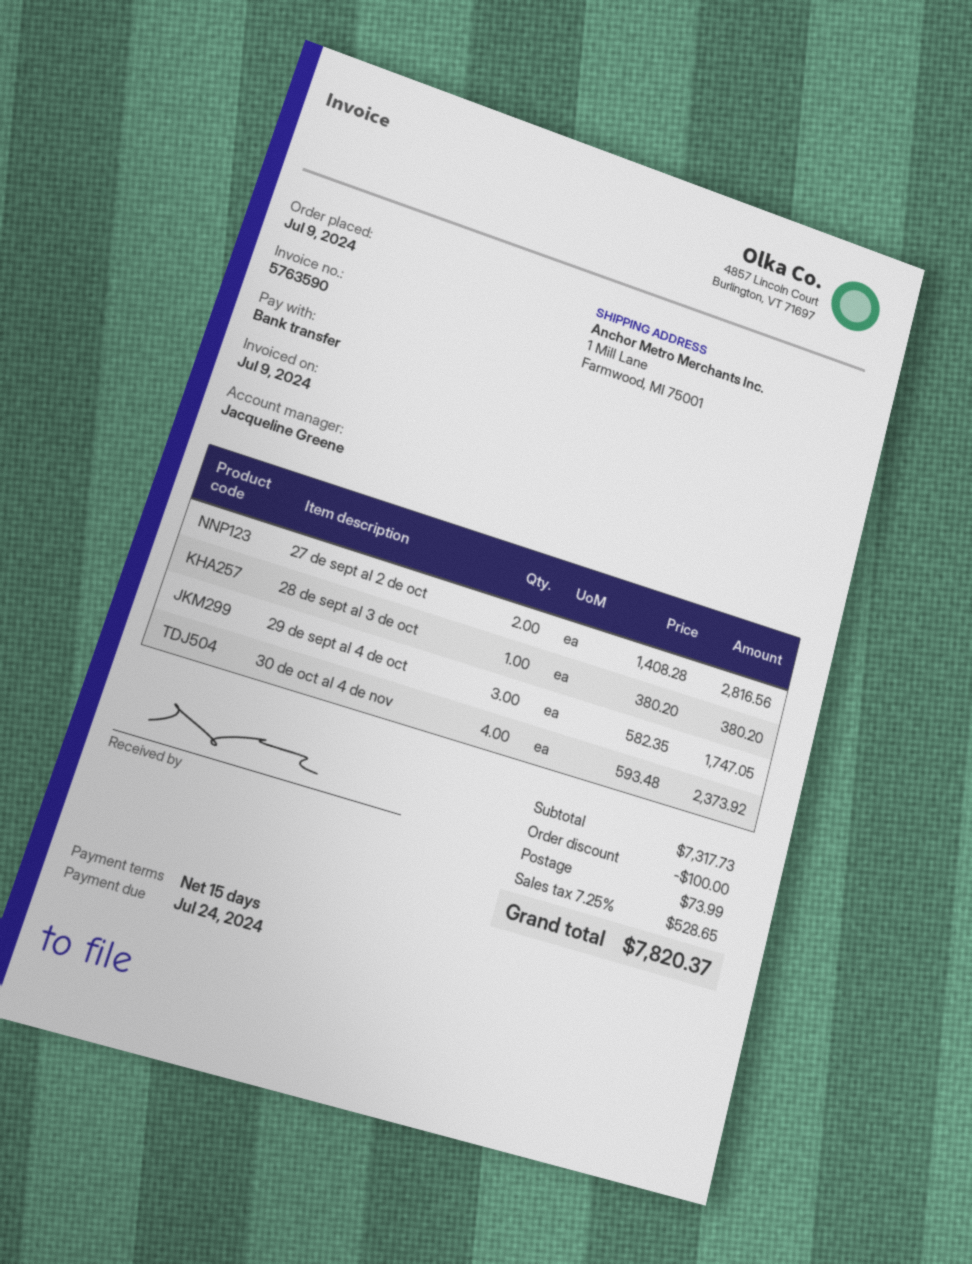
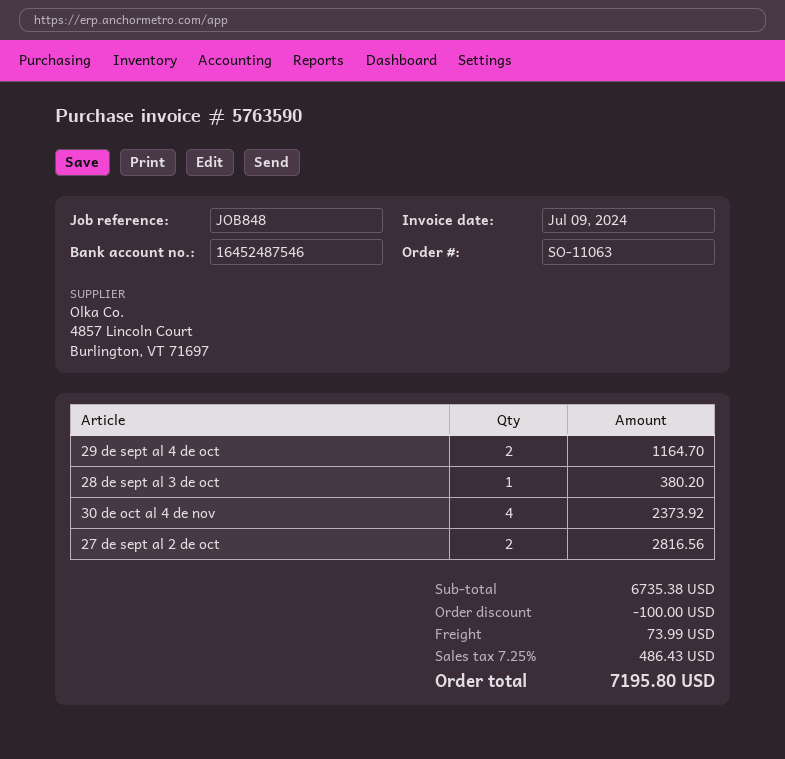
29 de sept al 4 de oct: 3 for 1747.05 -> 2 for 1164.70
subtotal: 7317.73 -> 6735.38
tax: 7.25% = 528.65 -> 7.25% = 486.43
total: 7820.37 -> 7195.80

